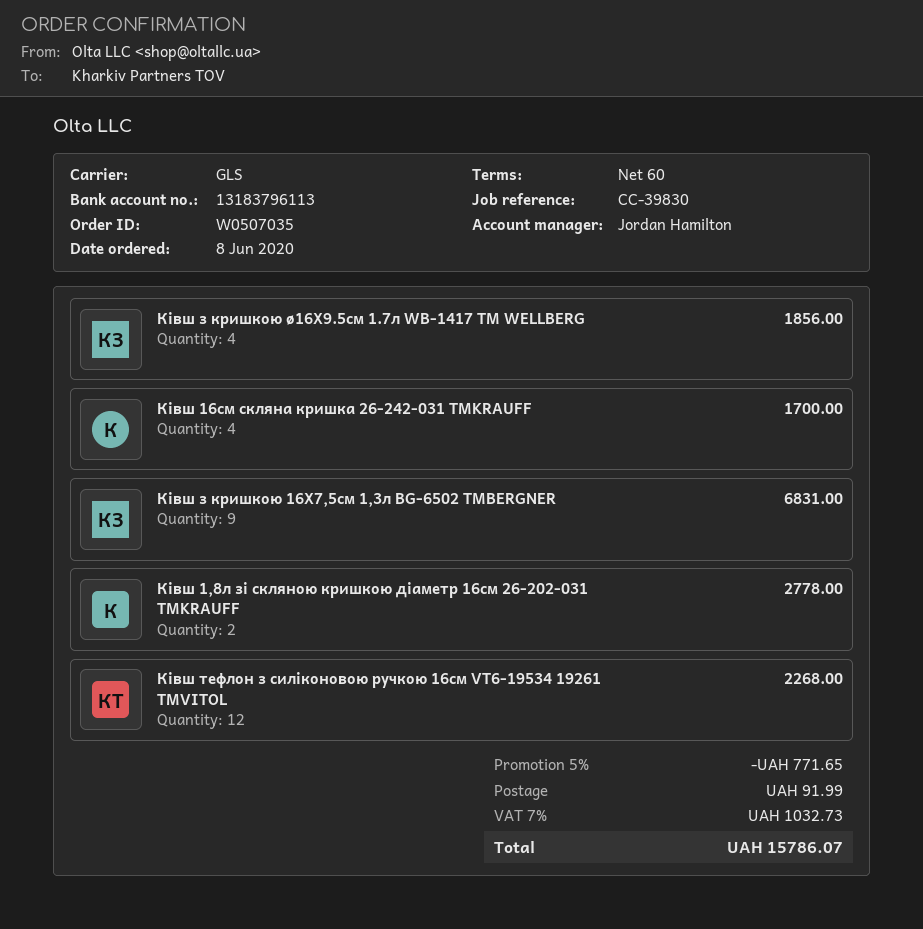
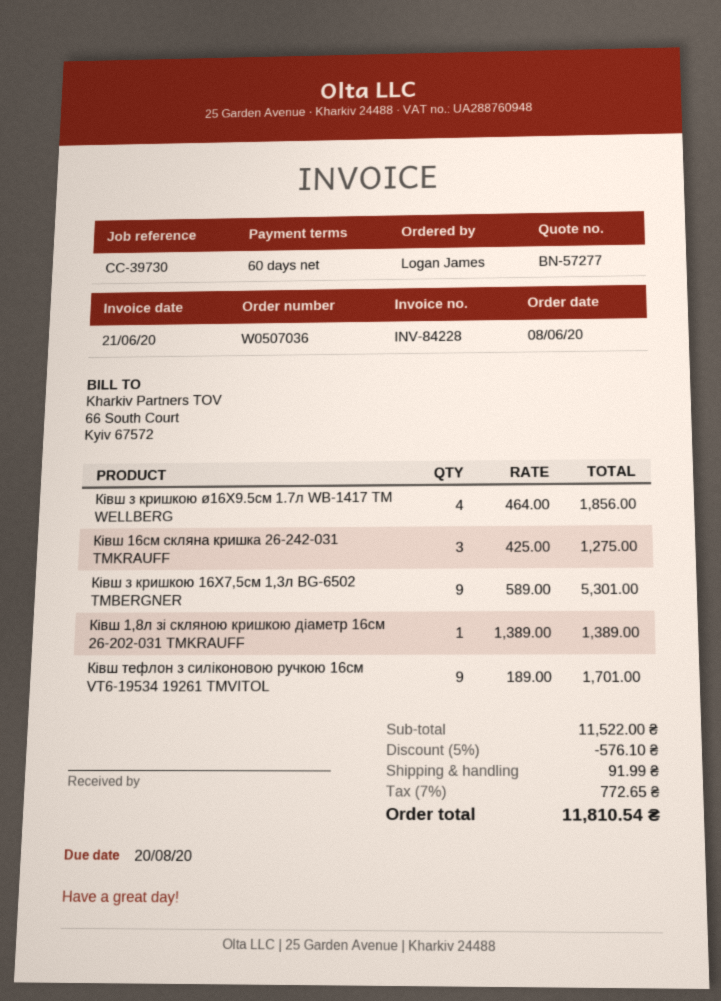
order number: W0507035 -> W0507036
reference: CC-39830 -> CC-39730
Ківш 16см скляна кришка 26-242-031 ТМKRAUFF: 4 for 1700.00 -> 3 for 1275.00
Ківш з кришкою 16X7,5см 1,3л BG-6502 ТМBERGNER: 9 for 6831.00 -> 9 for 5301.00
Ківш 1,8л зі скляною кришкою діаметр 16см 26-202-031 ТМKRAUFF: 2 for 2778.00 -> 1 for 1389.00
Ківш тефлон з силіконовою ручкою 16см VT6-19534 19261 ТМVITOL: 12 for 2268.00 -> 9 for 1701.00
discount: 5% = 771.65 -> 5% = 576.10
tax: 7% = 1032.73 -> 7% = 772.65
total: 15786.07 -> 11810.54

